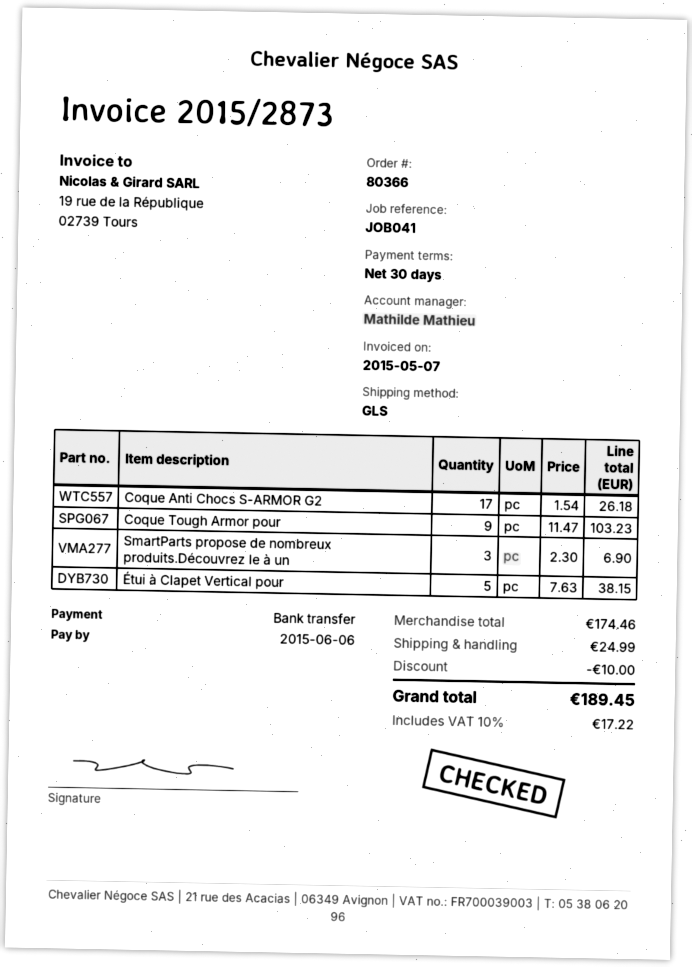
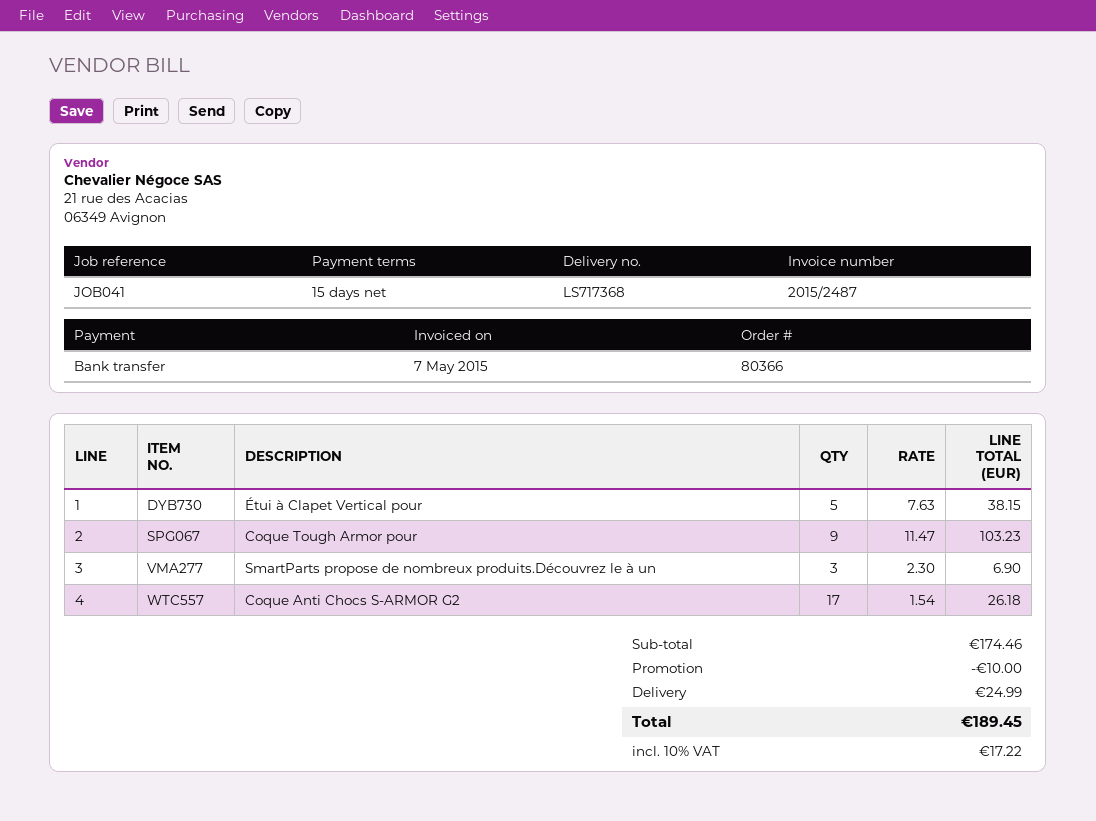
invoice number: 2015/2873 -> 2015/2487
payment terms: 30 days -> 15 days

